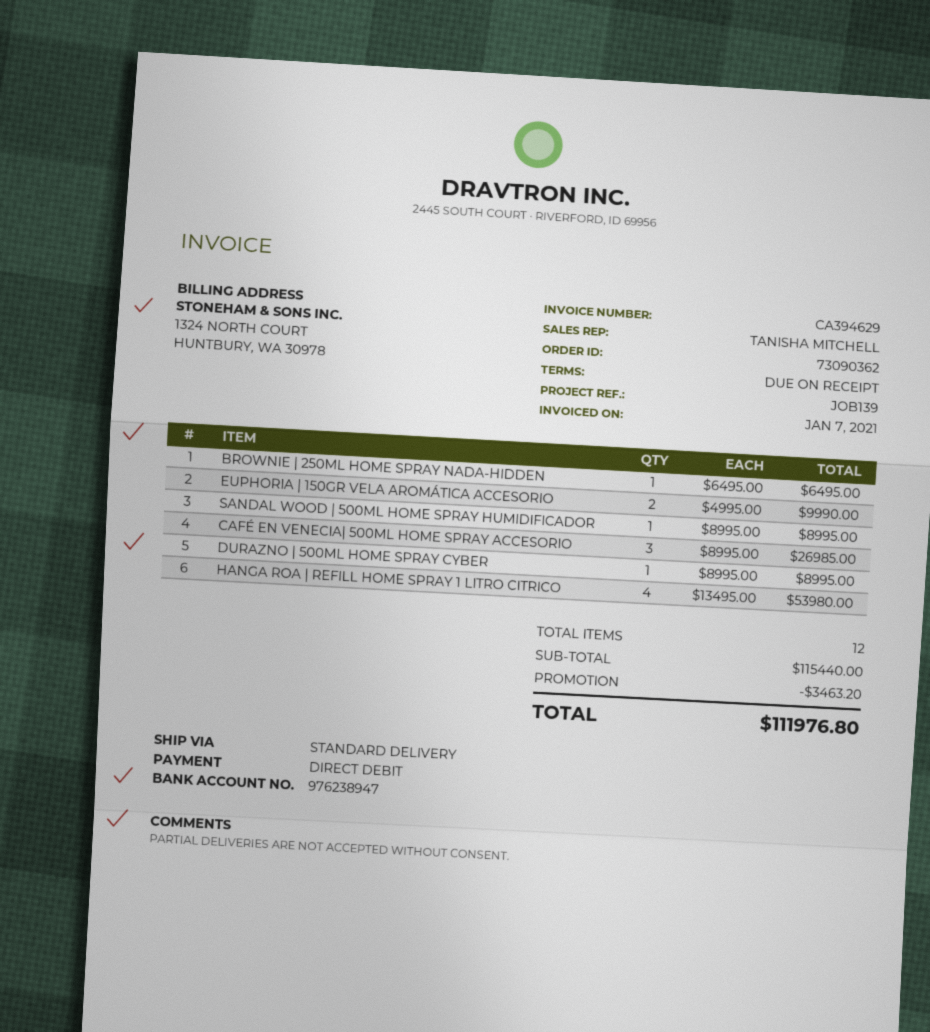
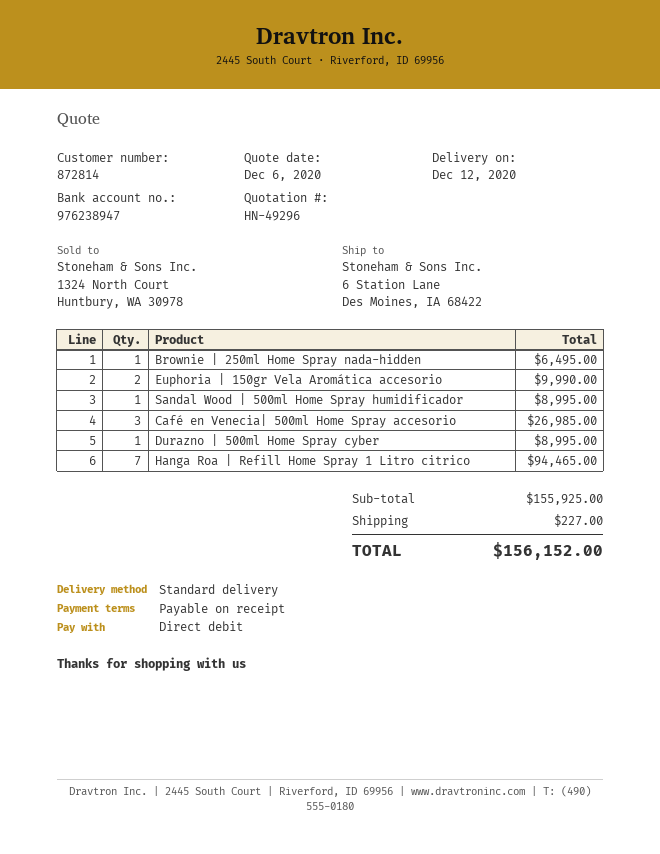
HANGA ROA | REFILL HOME SPRAY 1 LITRO CITRICO: 4 for 53980.00 -> 7 for 94465.00
subtotal: 115440.00 -> 155925.00
discount: 3463.20 -> none
shipping: none -> 227.00
total: 111976.80 -> 156152.00

